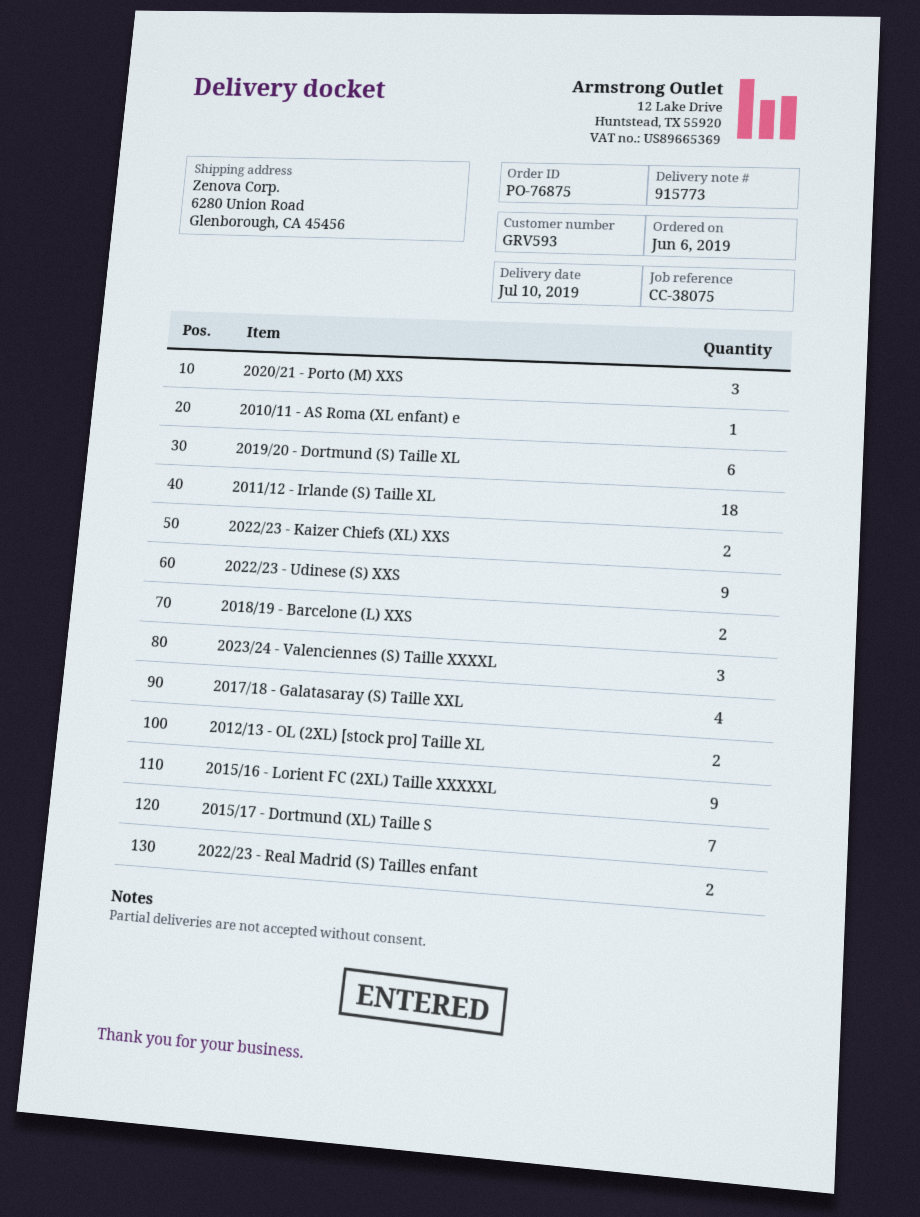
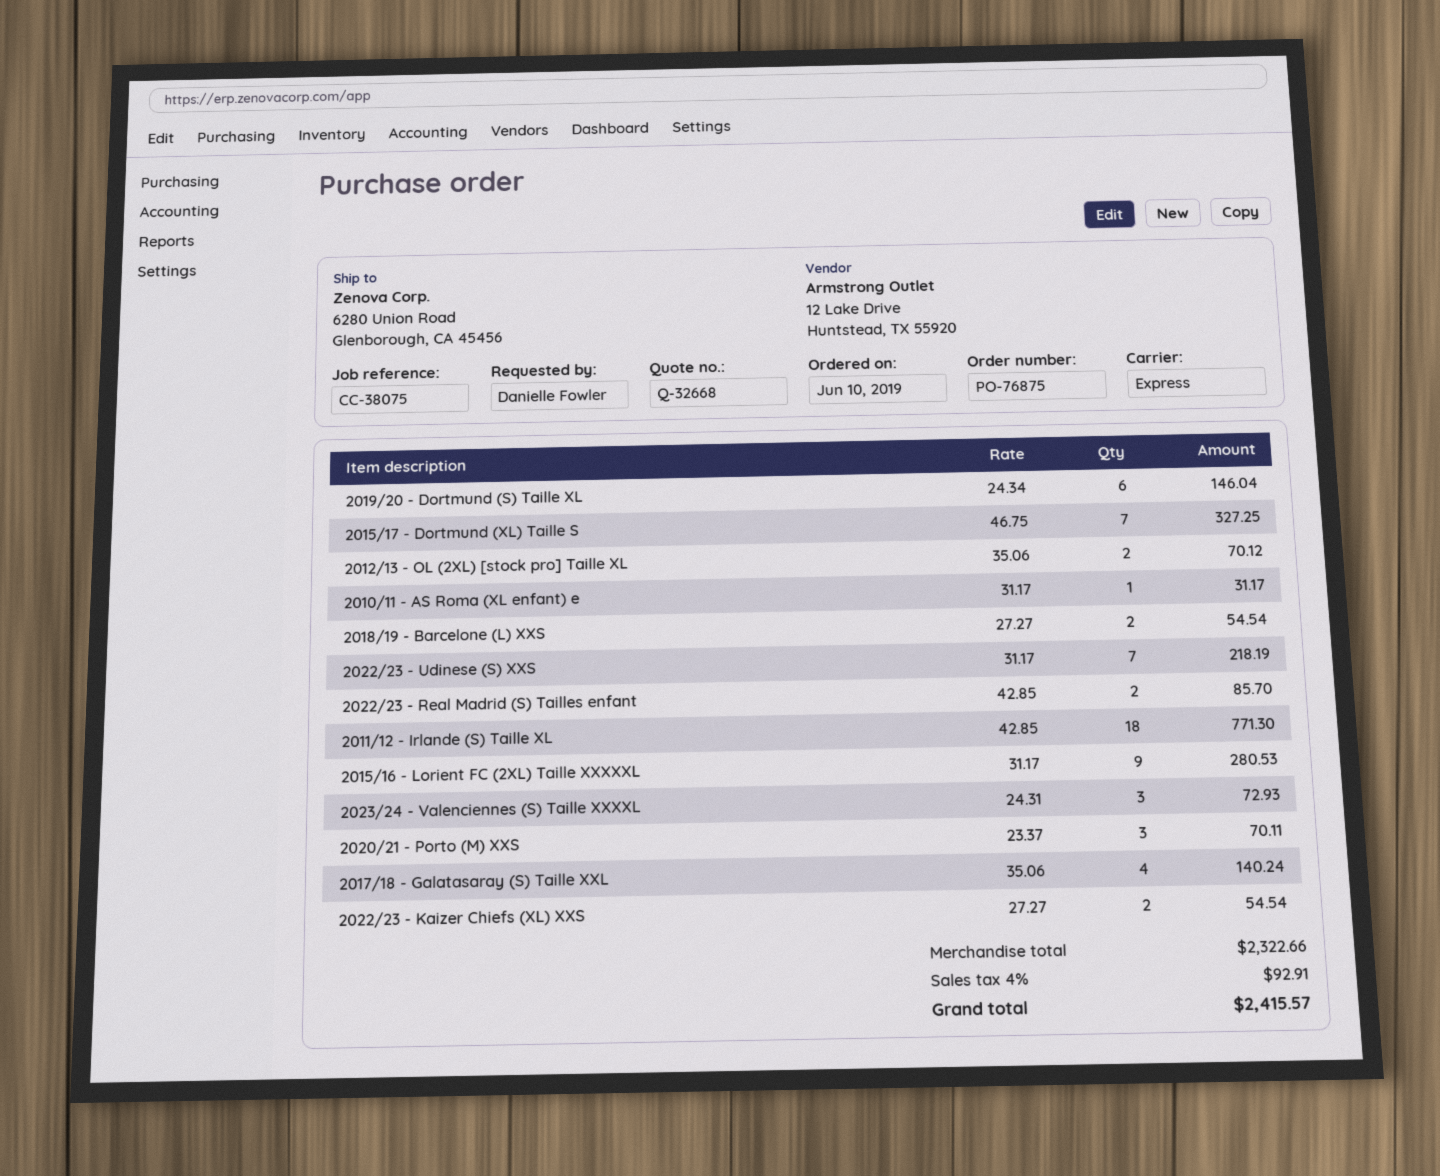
order date: 2019-06-06 -> 2019-06-10
2022/23 - Udinese (S) XXS: 9 -> 7

